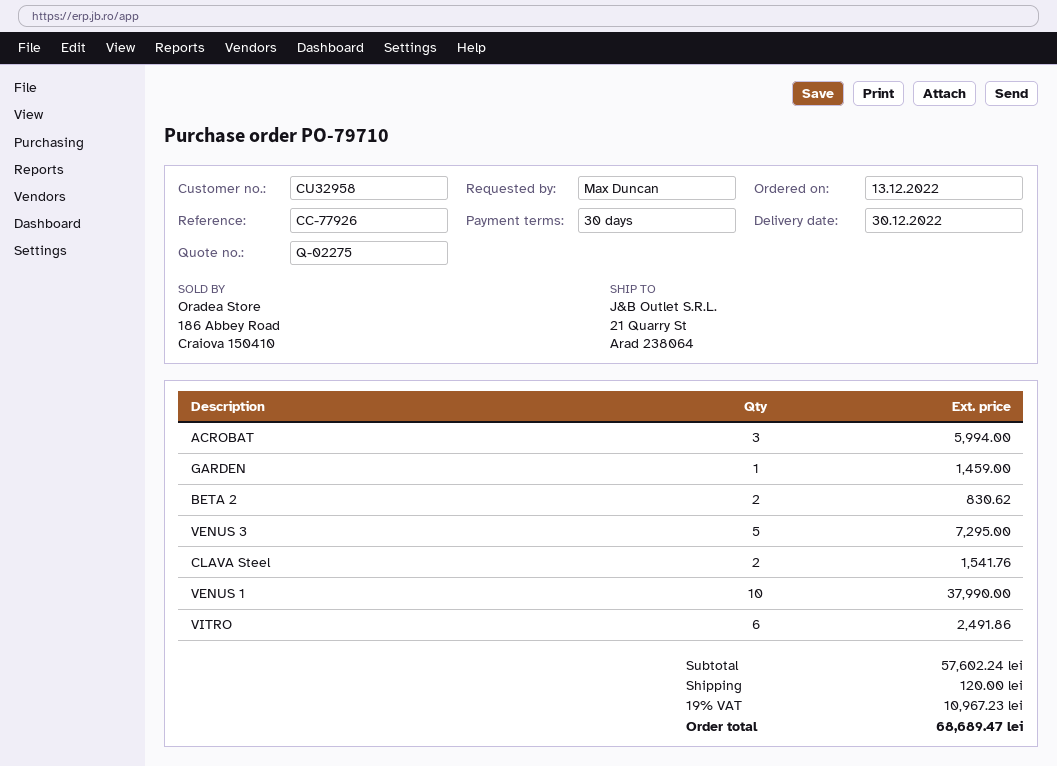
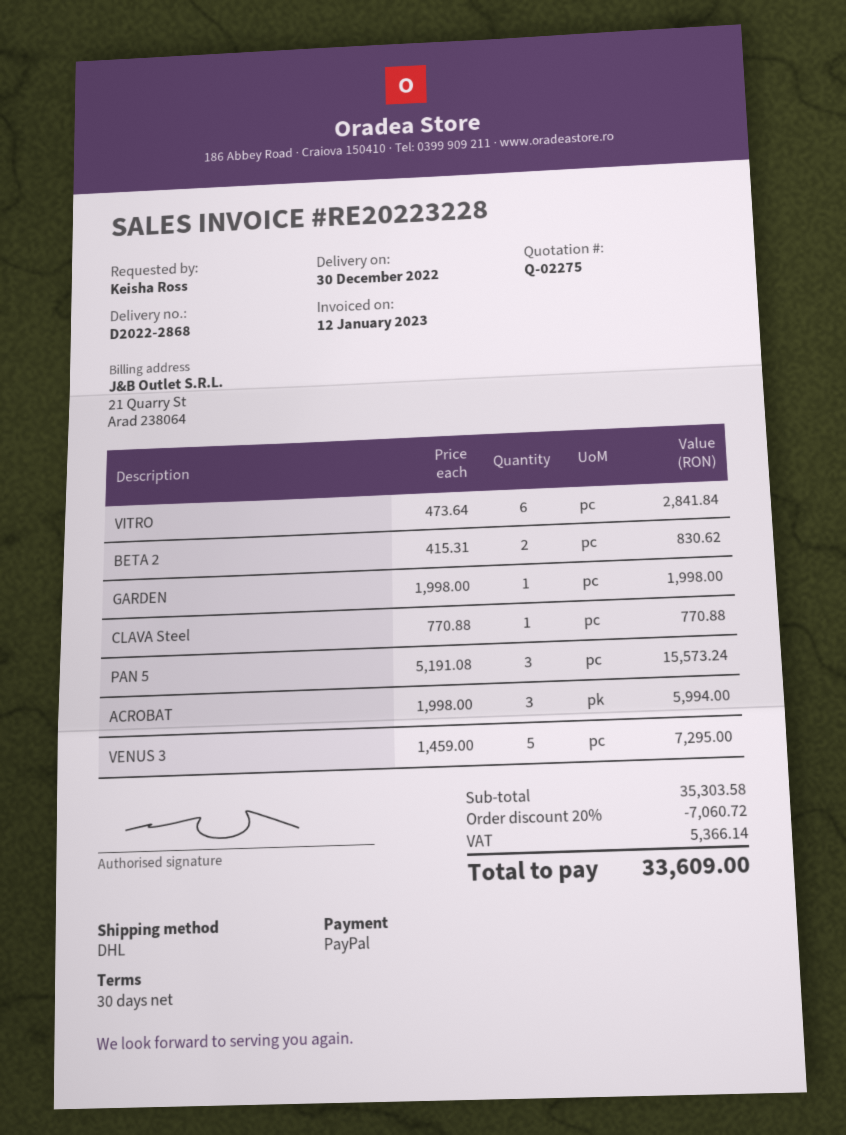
ordered by: Max Duncan -> Keisha Ross
GARDEN: 1 for 1459.00 -> 1 for 1998.00
CLAVA Steel: 2 for 1541.76 -> 1 for 770.88
VENUS 1: 10 for 37990.00 -> none
VITRO: 6 for 2491.86 -> 6 for 2841.84
PAN 5: none -> 3 for 15573.24
subtotal: 57602.24 -> 35303.58
discount: none -> 20% = 7060.72
shipping: 120.00 -> none
tax: 10967.23 -> 5366.14
total: 68689.47 -> 33609.00

